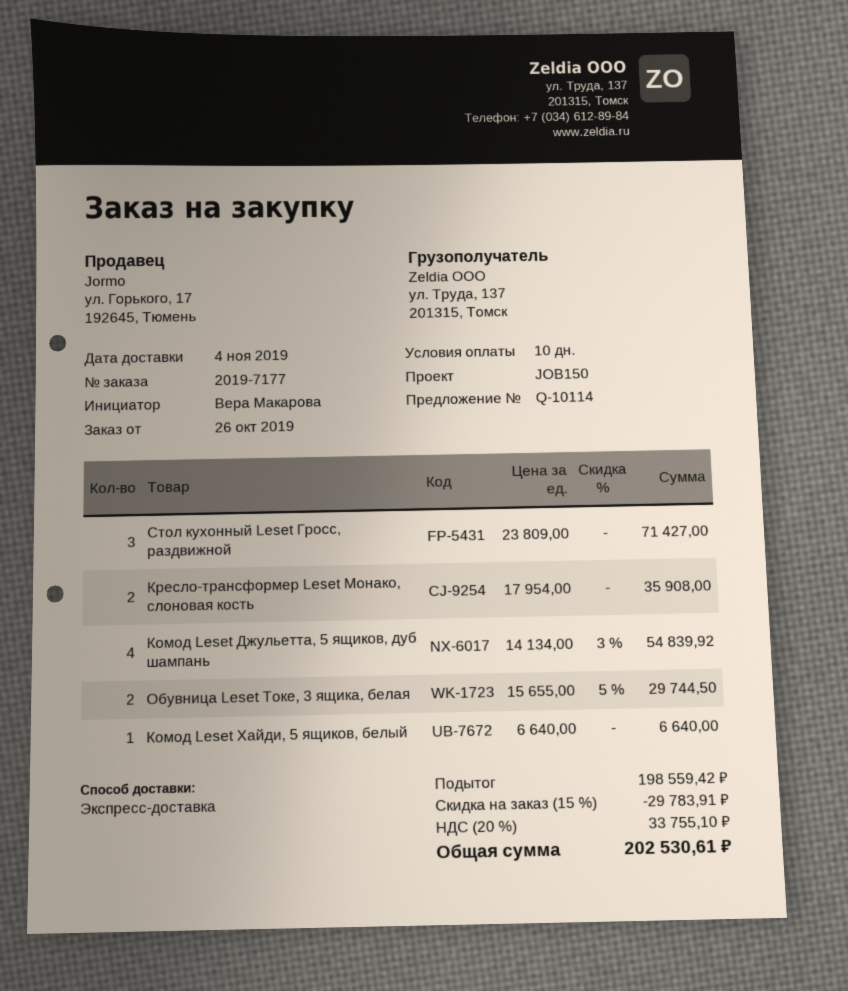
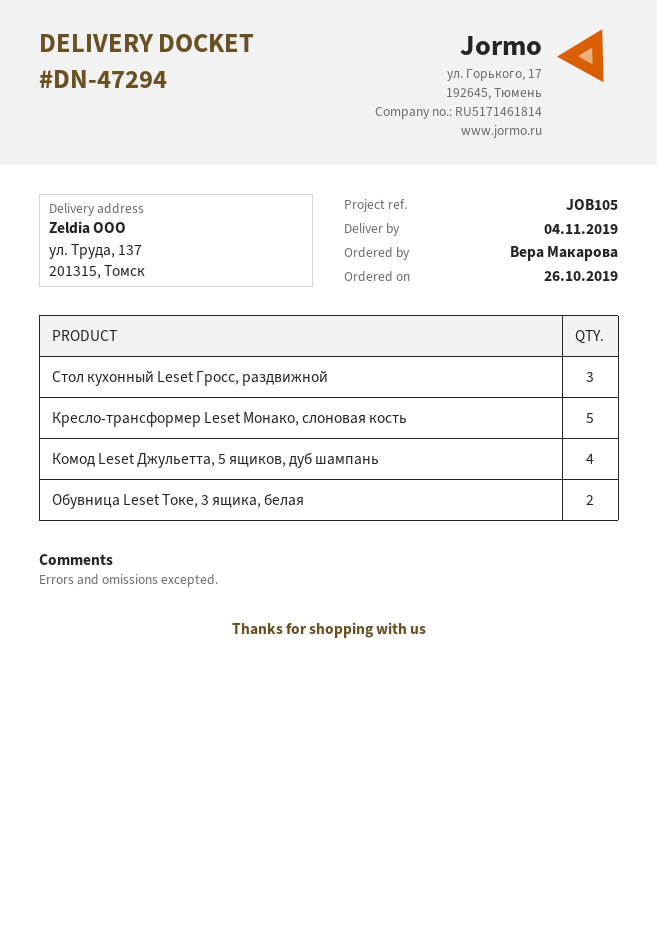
reference: JOB150 -> JOB105
Кресло-трансформер Leset Монако, слоновая кость: 2 -> 5
Комод Leset Хайди, 5 ящиков, белый: 1 -> none

